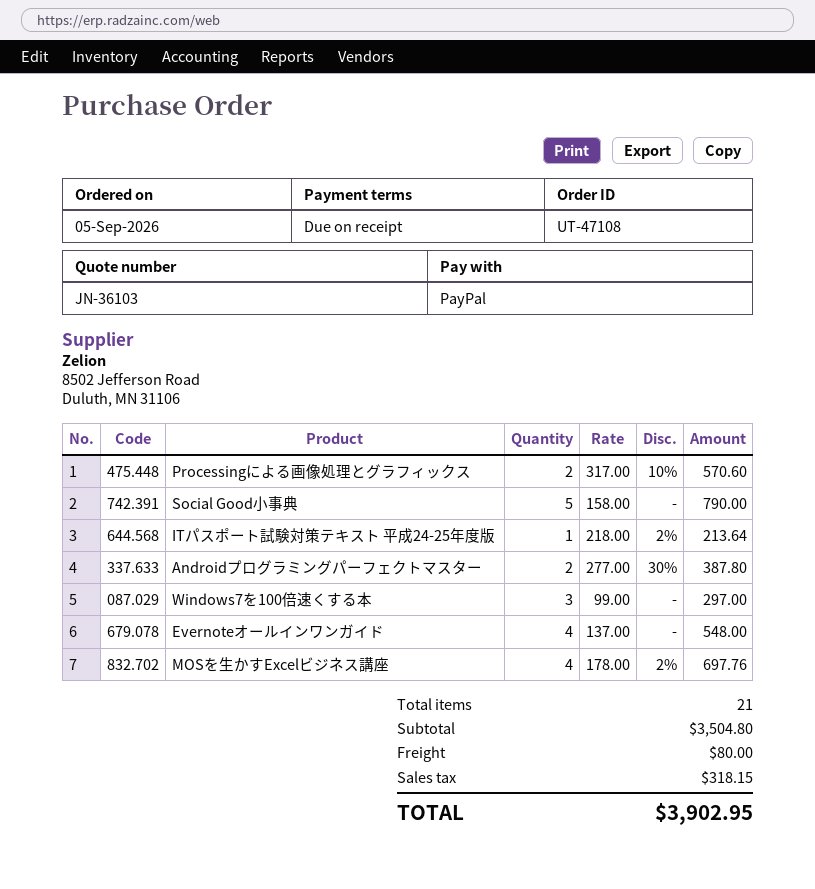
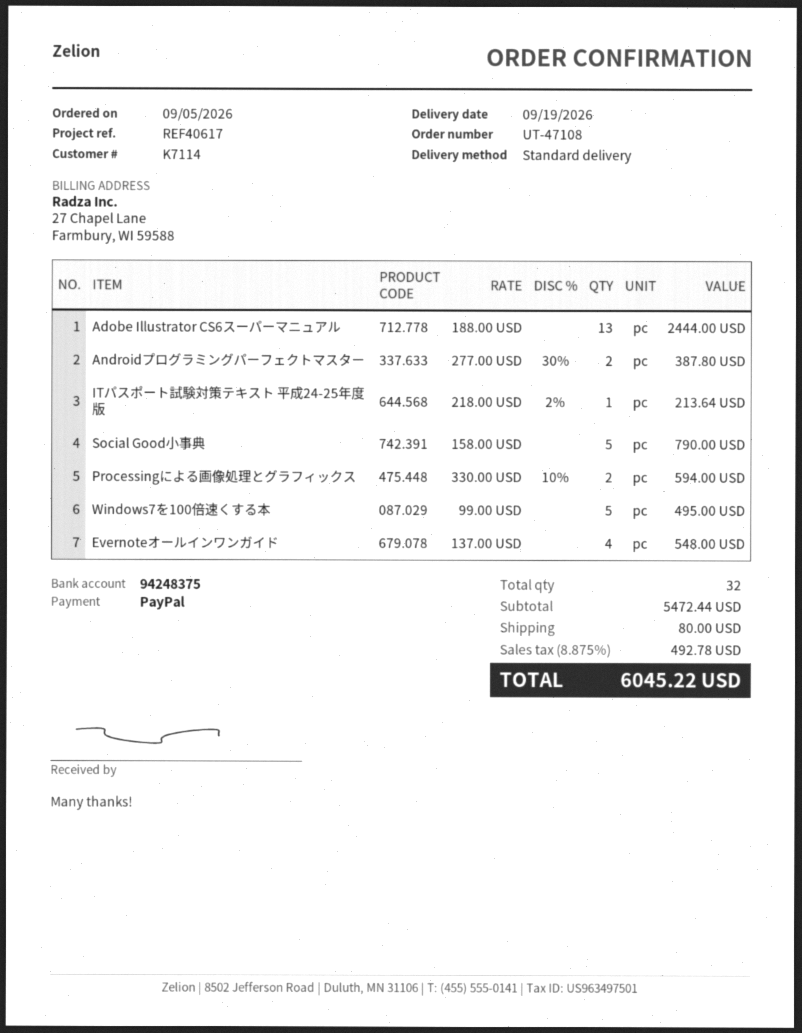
Processingによる画像処理とグラフィックス: 2 x 317.00 - 10% = 570.60 -> 2 x 330.00 - 10% = 594.00
Windows7を100倍速くする本: 3 x 99.00 = 297.00 -> 5 x 99.00 = 495.00
MOSを生かすExcelビジネス講座: 4 x 178.00 - 2% = 697.76 -> none
Adobe Illustrator CS6スーパーマニュアル: none -> 13 x 188.00 = 2444.00
total quantity: 21 -> 32
subtotal: 3504.80 -> 5472.44
tax: 318.15 -> 492.78
total: 3902.95 -> 6045.22

